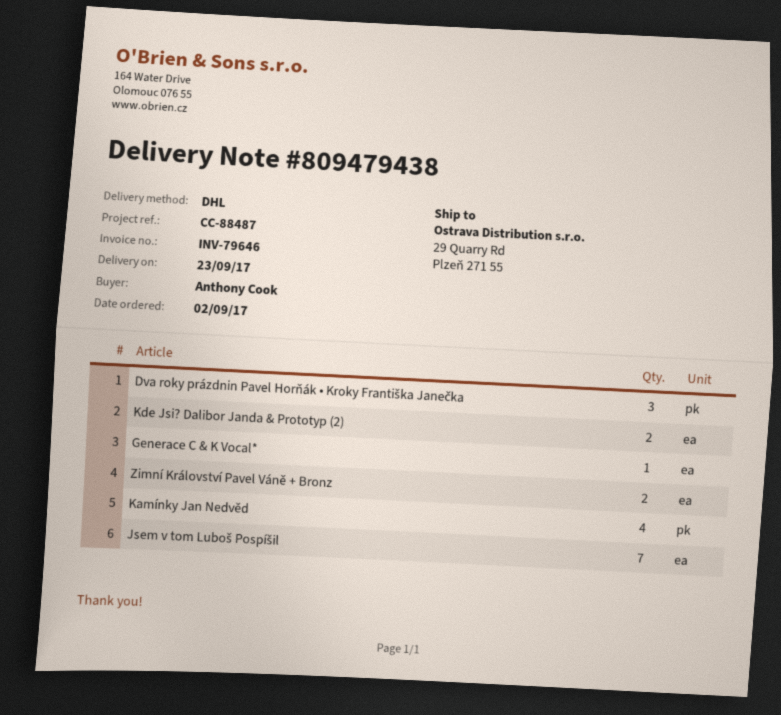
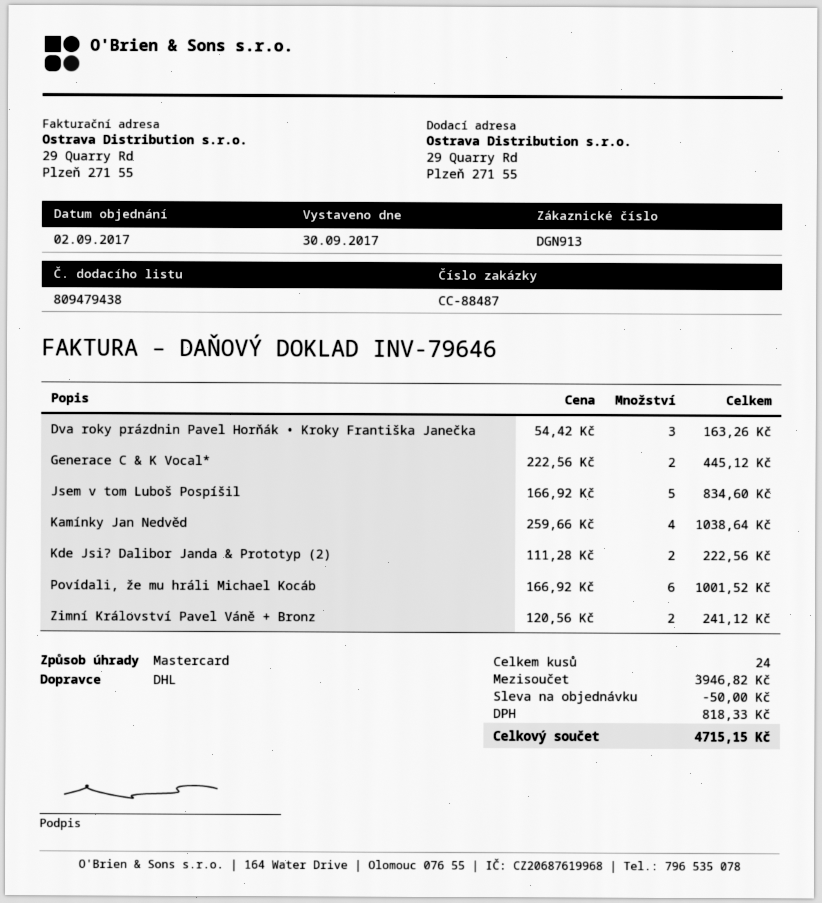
Generace C & K Vocal*: 1 -> 2
Jsem v tom Luboš Pospíšil: 7 -> 5
Povídali, že mu hráli Michael Kocáb: none -> 6

